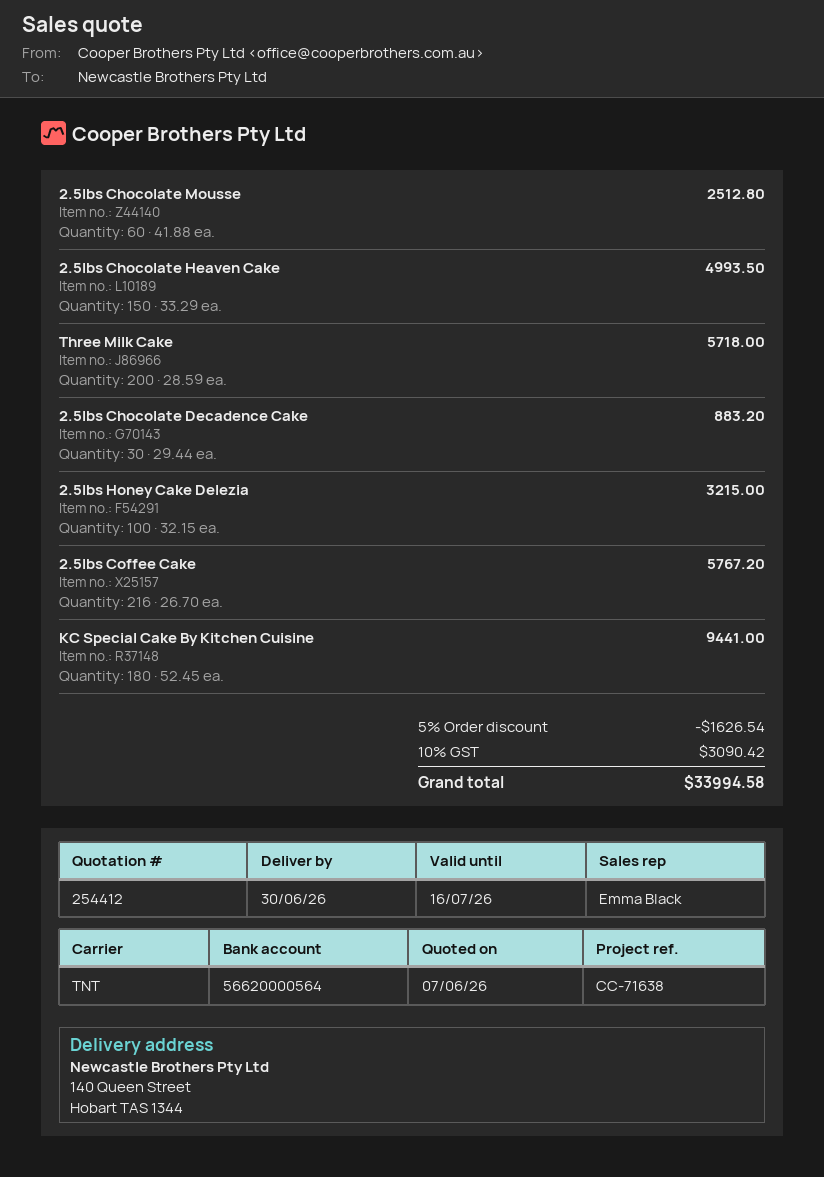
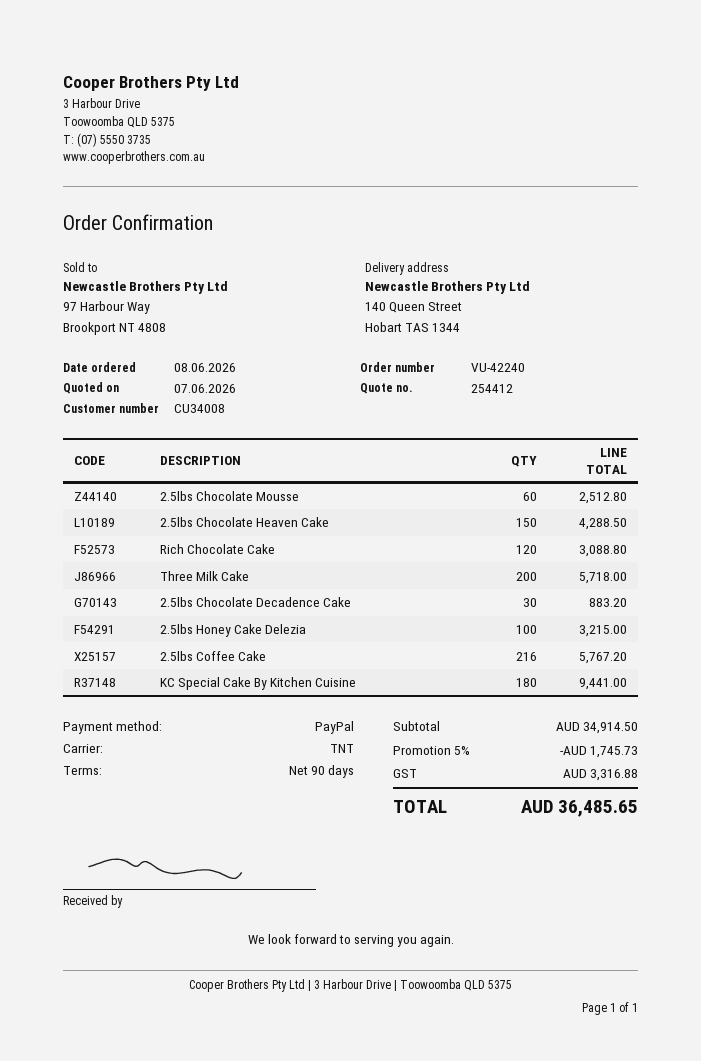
2.5lbs Chocolate Heaven Cake: 150 for 4993.50 -> 150 for 4288.50
Rich Chocolate Cake: none -> 120 for 3088.80
discount: 5% = 1626.54 -> 5% = 1745.73
tax: 3090.42 -> 3316.88
total: 33994.58 -> 36485.65

